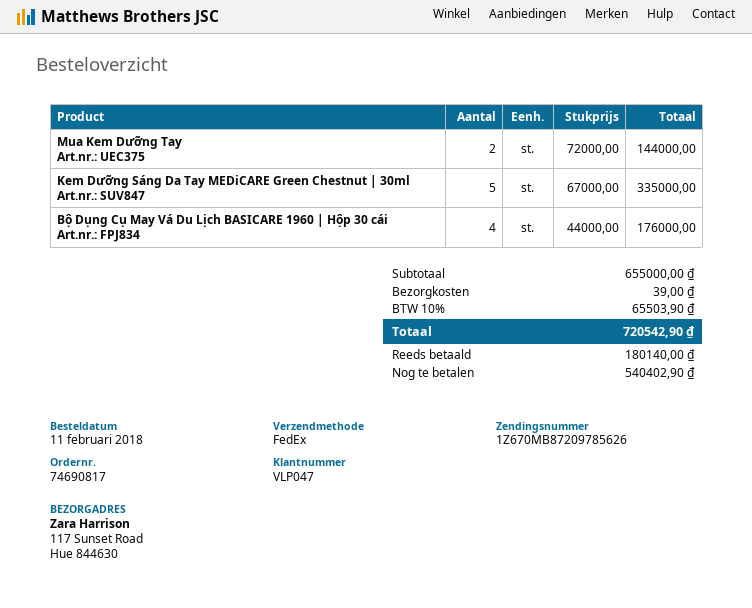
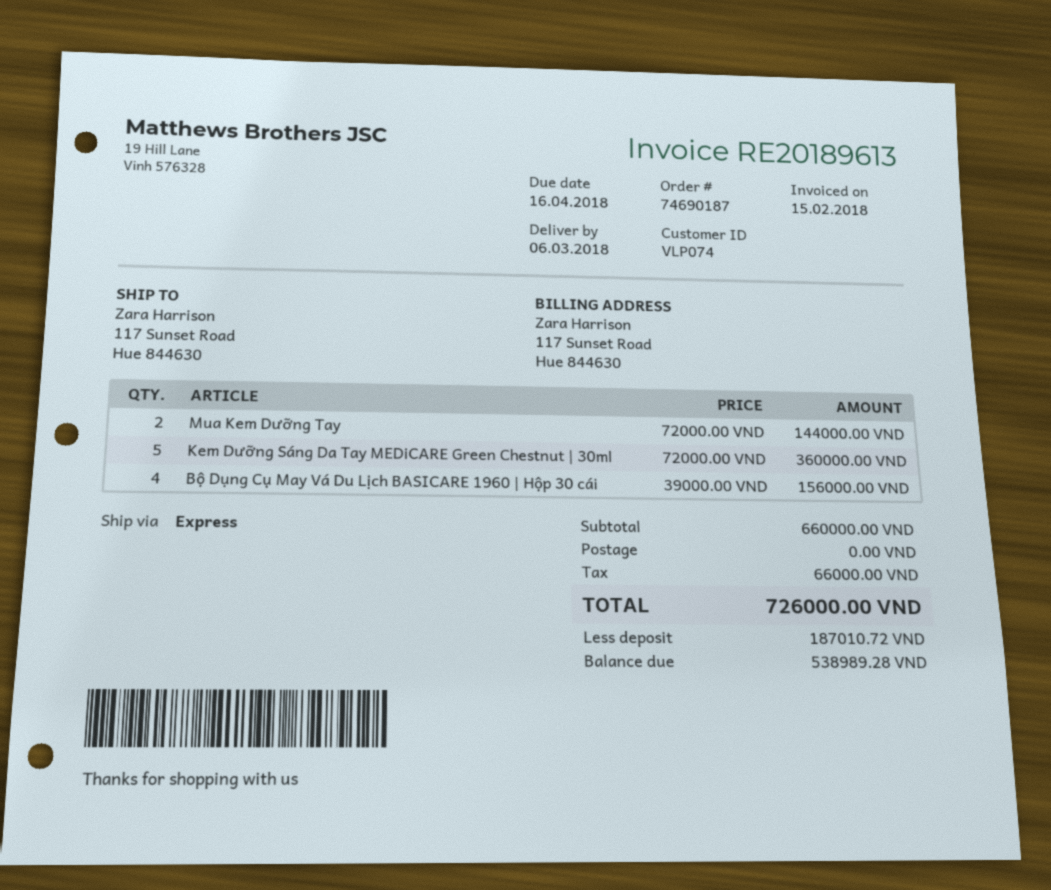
order number: 74690817 -> 74690187
customer number: VLP047 -> VLP074
shipping method: FedEx -> express
Kem Dưỡng Sáng Da Tay MEDiCARE Green Chestnut | 30ml: 5 x 67000.00 = 335000.00 -> 5 x 72000.00 = 360000.00
Bộ Dụng Cụ May Vá Du Lịch BASICARE 1960 | Hộp 30 cái: 4 x 44000.00 = 176000.00 -> 4 x 39000.00 = 156000.00
subtotal: 655000.00 -> 660000.00
shipping: 39.00 -> 0.00
tax: 65503.90 -> 66000.00
total: 720542.90 -> 726000.00
deposit: 180140.00 -> 187010.72
balance: 540402.90 -> 538989.28

